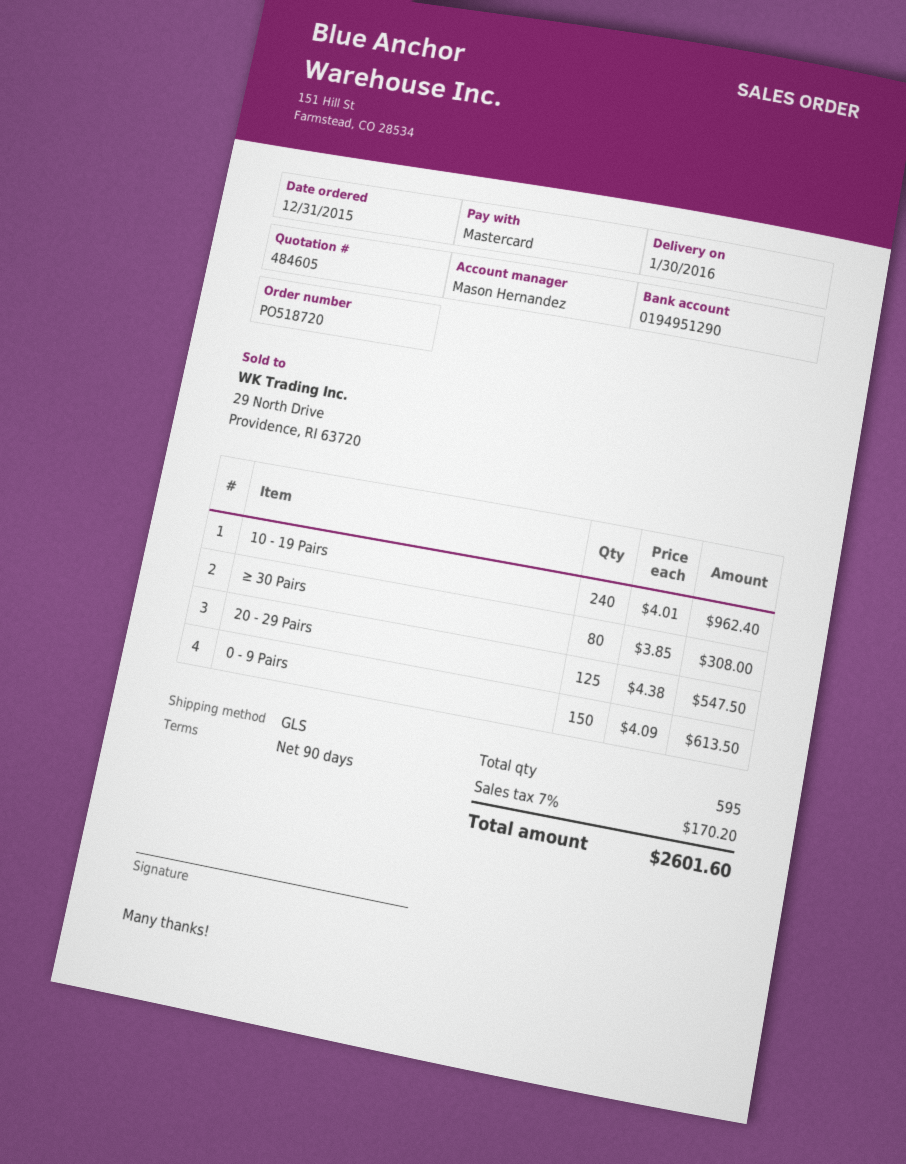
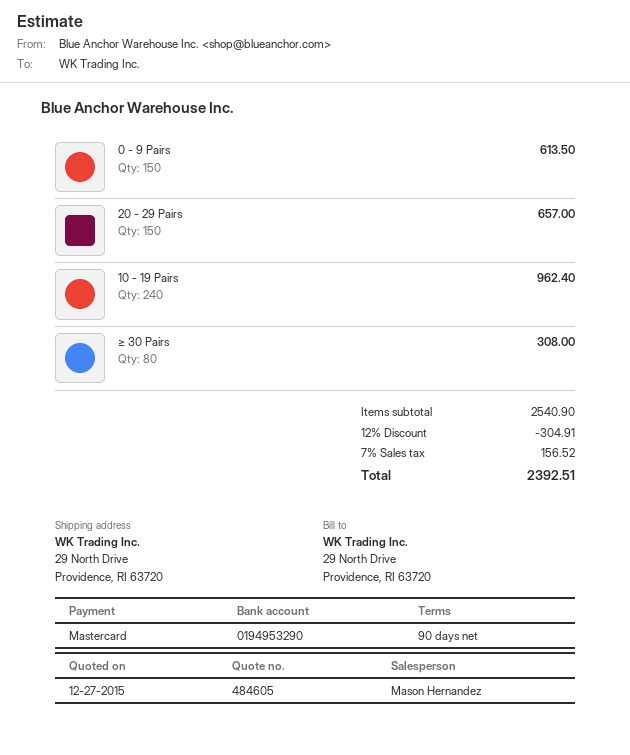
bank account: 0194951290 -> 0194953290
20 - 29 Pairs: 125 for 547.50 -> 150 for 657.00
discount: none -> 12% = 304.91
tax: 7% = 170.20 -> 7% = 156.52
total: 2601.60 -> 2392.51

